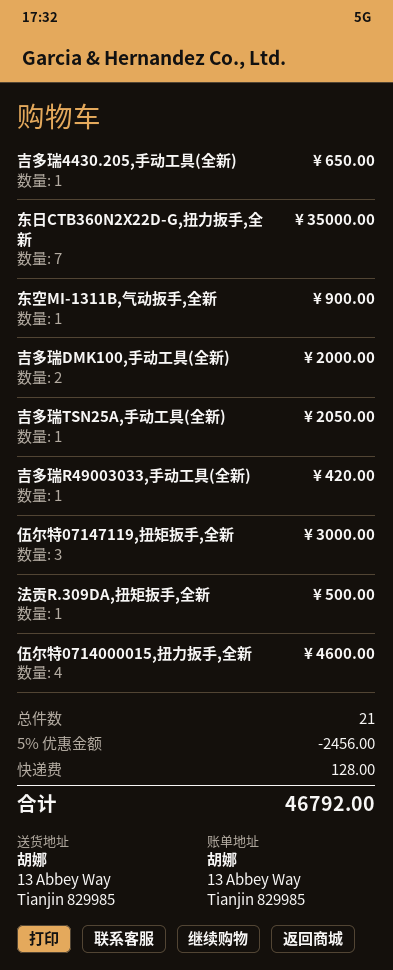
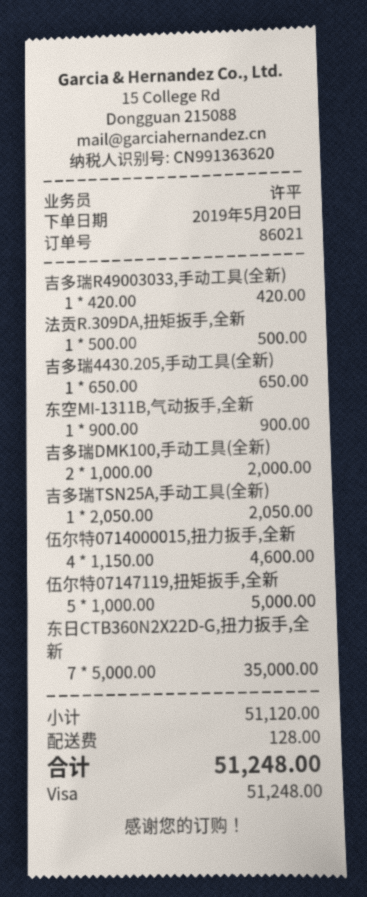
伍尔特07147119,扭矩扳手,全新: 3 for 3000.00 -> 5 for 5000.00
discount: 5% = 2456.00 -> none
total: 46792.00 -> 51248.00

